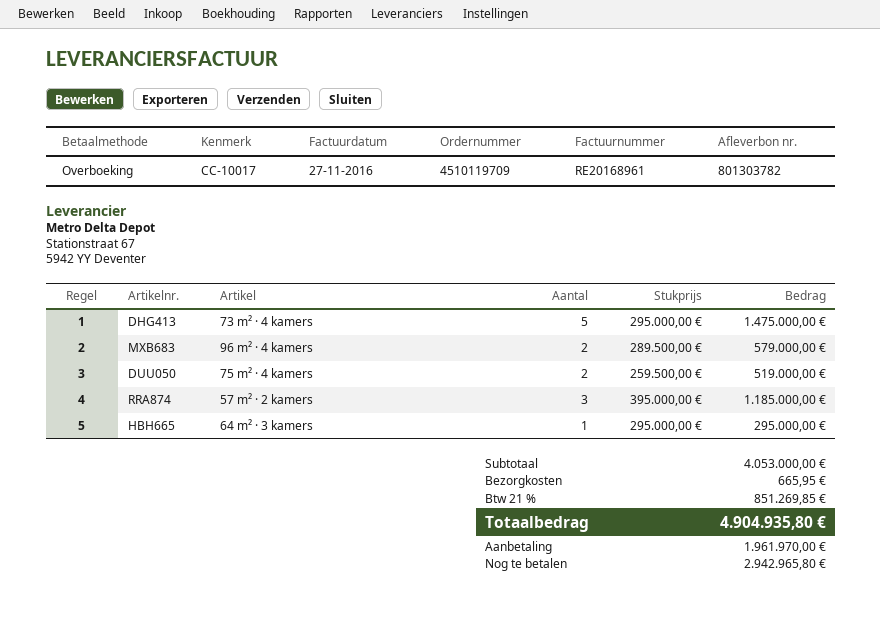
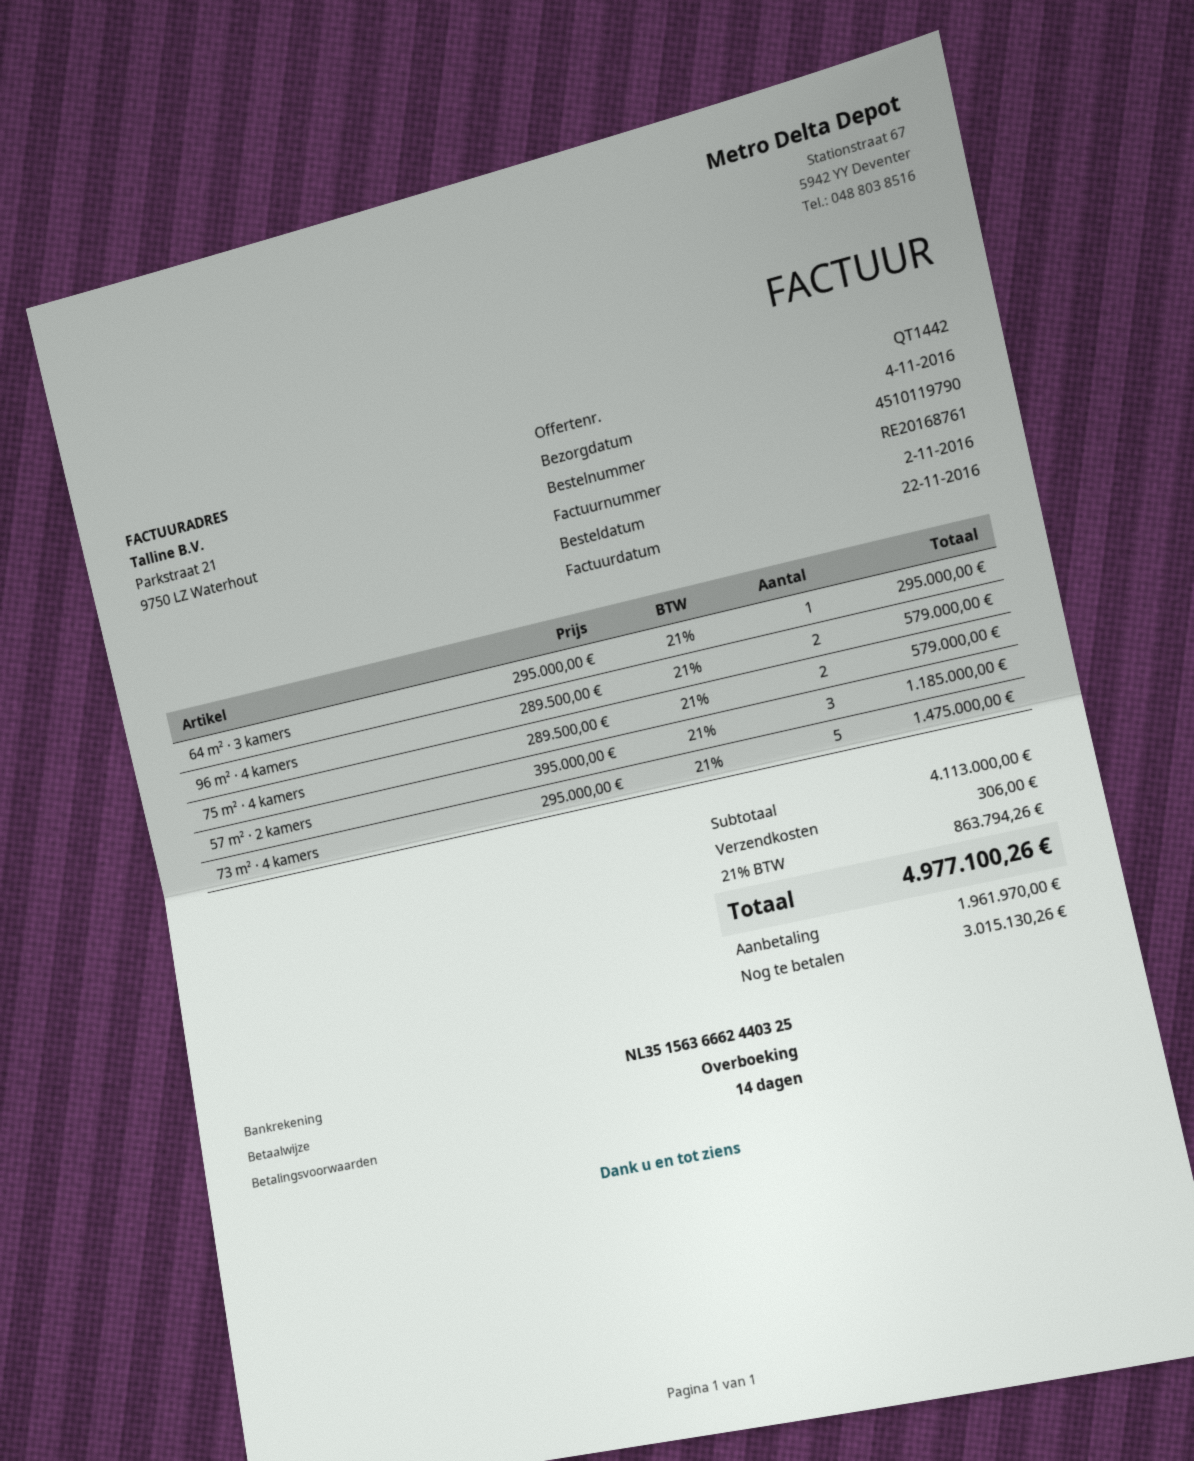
order number: 4510119709 -> 4510119790
invoice number: RE20168961 -> RE20168761
invoice date: 2016-11-27 -> 2016-11-22
75 m² · 4 kamers: 2 x 259500.00 = 519000.00 -> 2 x 289500.00 = 579000.00
subtotal: 4053000.00 -> 4113000.00
shipping: 665.95 -> 306.00
tax: 21% = 851269.85 -> 21% = 863794.26
total: 4904935.80 -> 4977100.26
balance: 2942965.80 -> 3015130.26

